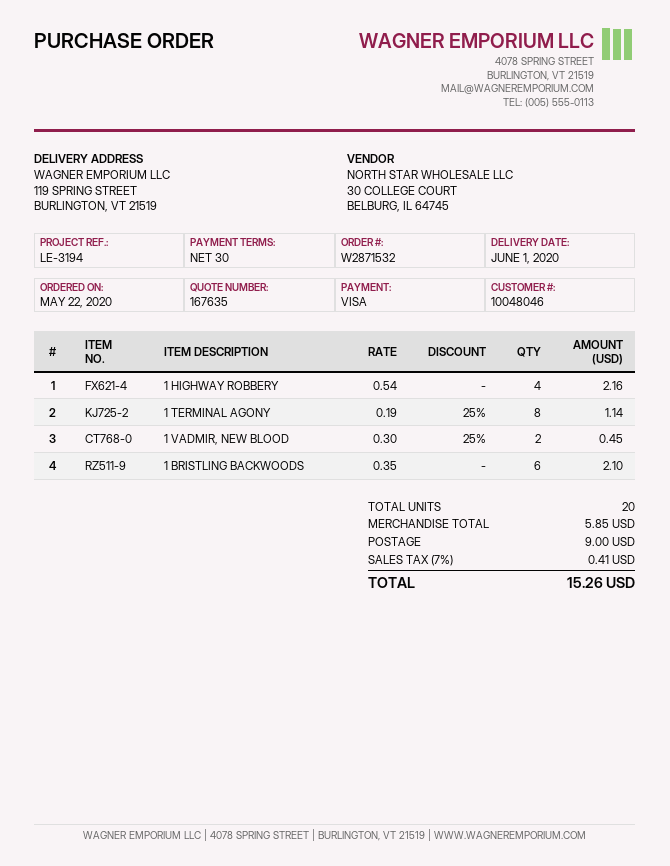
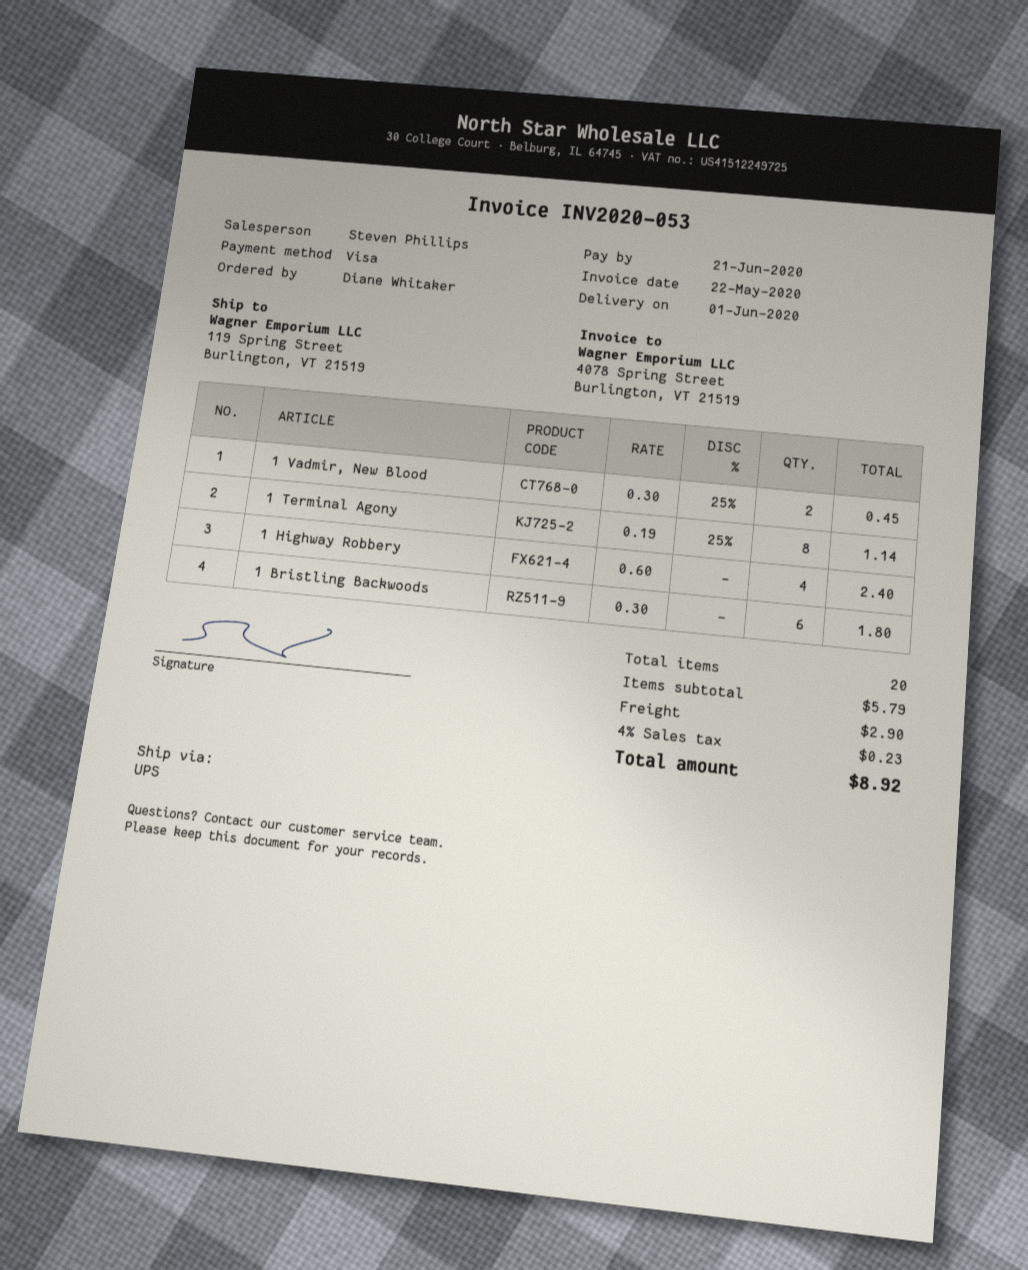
1 HIGHWAY ROBBERY: 4 x 0.54 = 2.16 -> 4 x 0.60 = 2.40
1 BRISTLING BACKWOODS: 6 x 0.35 = 2.10 -> 6 x 0.30 = 1.80
subtotal: 5.85 -> 5.79
shipping: 9.00 -> 2.90
tax: 7% = 0.41 -> 4% = 0.23
total: 15.26 -> 8.92

